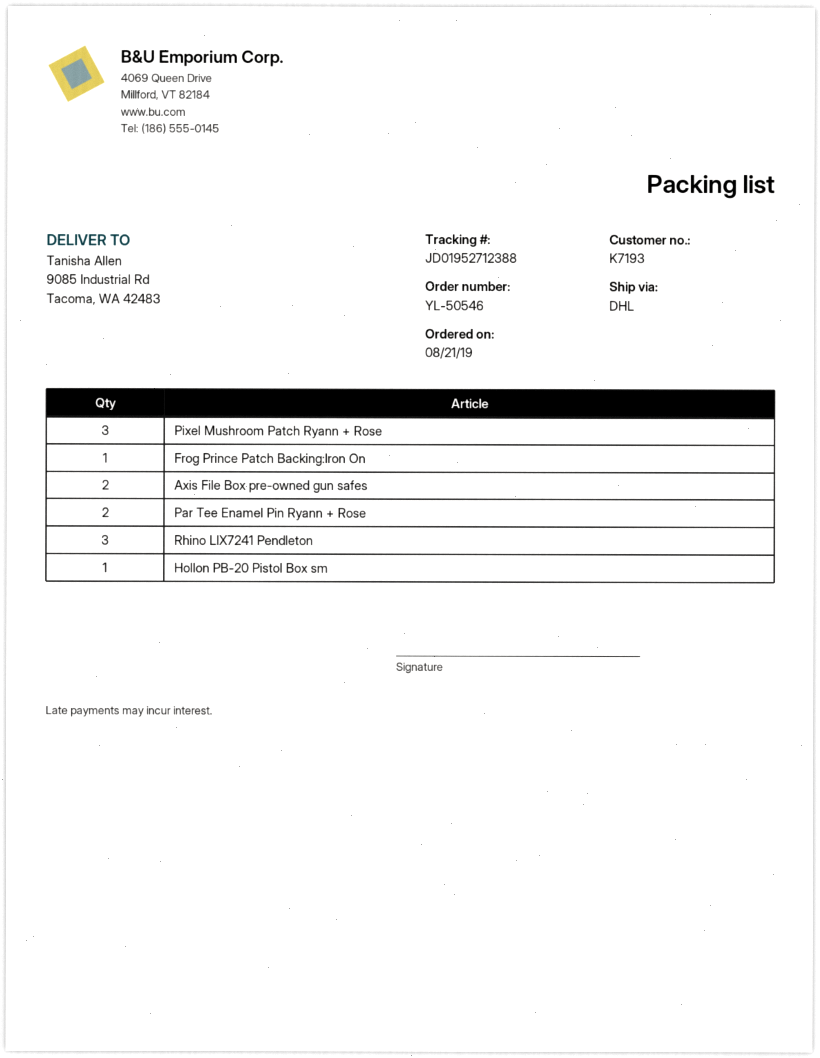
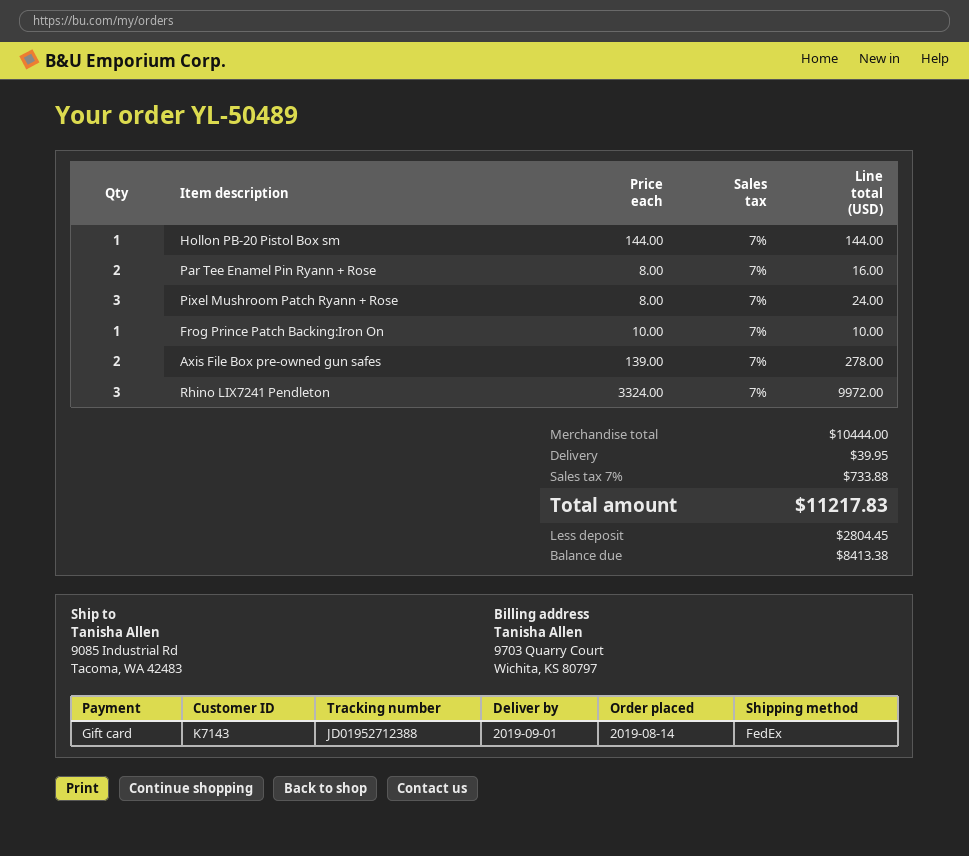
order number: YL-50546 -> YL-50489
order date: 2019-08-21 -> 2019-08-14
customer number: K7193 -> K7143
shipping method: DHL -> FedEx

